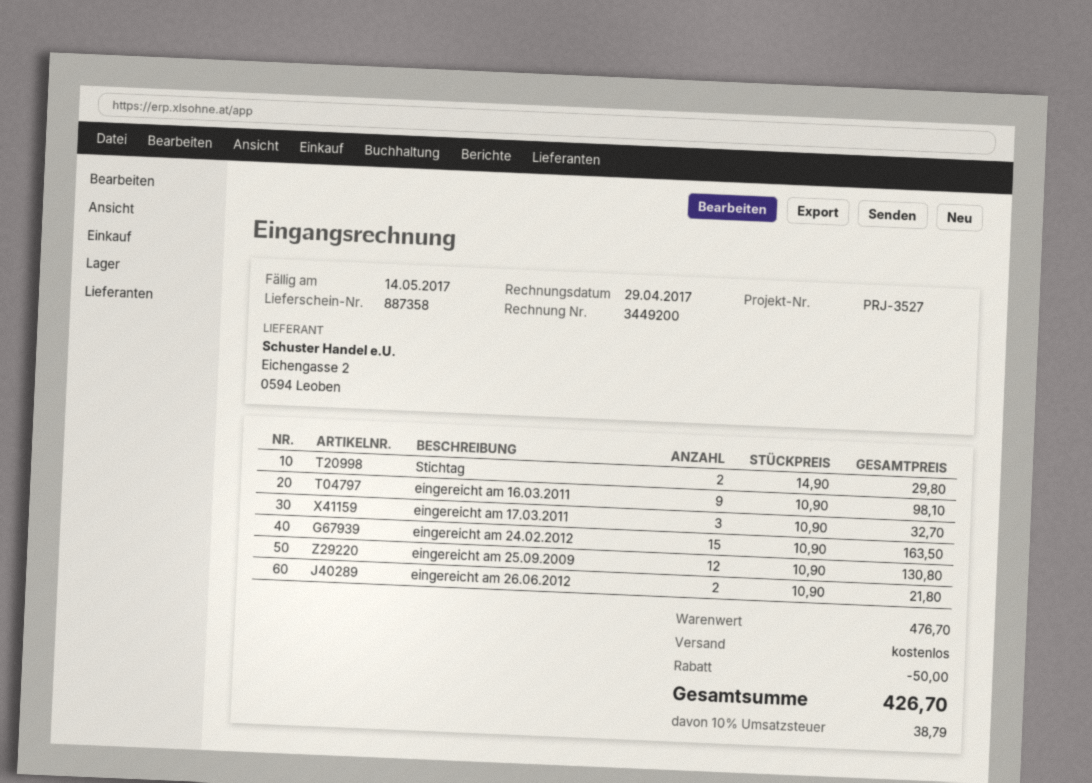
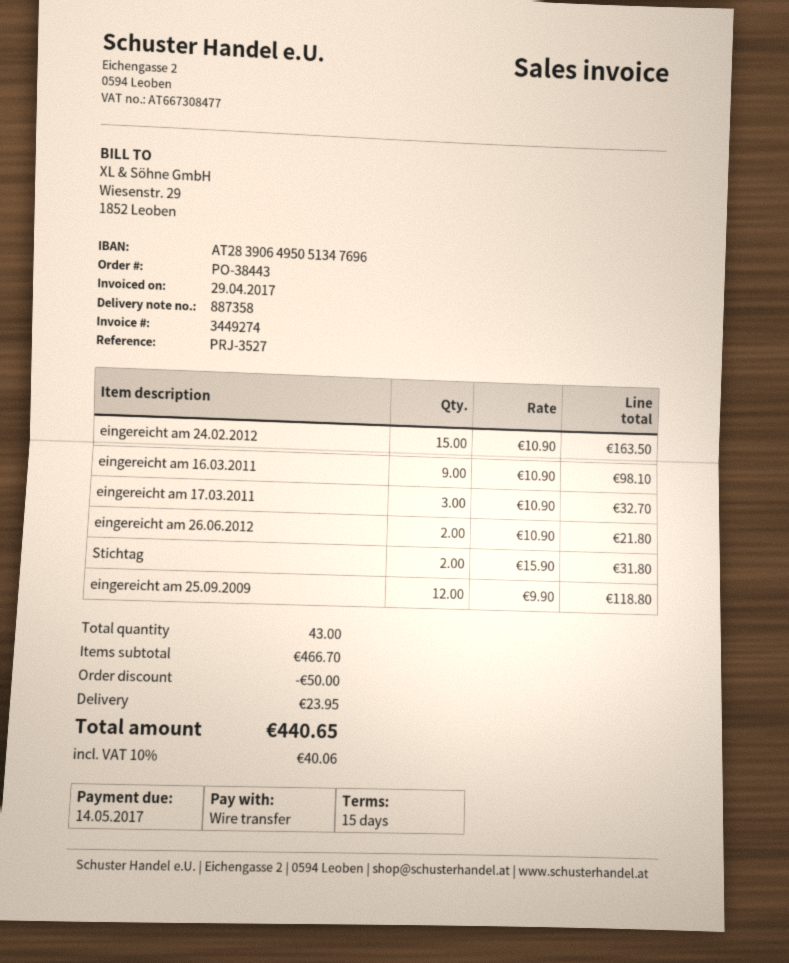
invoice number: 3449200 -> 3449274
Stichtag: 2 x 14.90 = 29.80 -> 2 x 15.90 = 31.80
eingereicht am 25.09.2009: 12 x 10.90 = 130.80 -> 12 x 9.90 = 118.80
subtotal: 476.70 -> 466.70
shipping: 0.00 -> 23.95
tax: 10% = 38.79 -> 10% = 40.06
total: 426.70 -> 440.65

